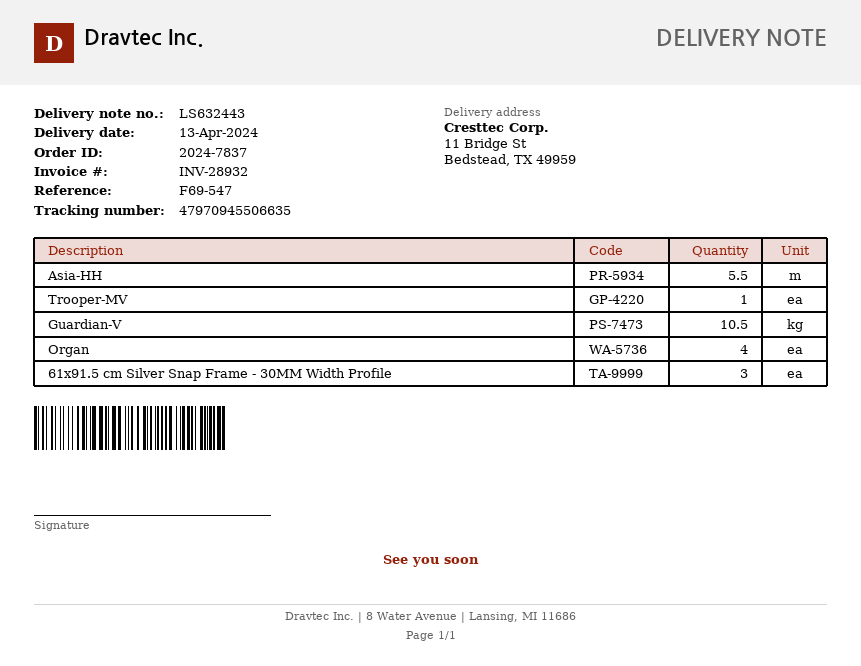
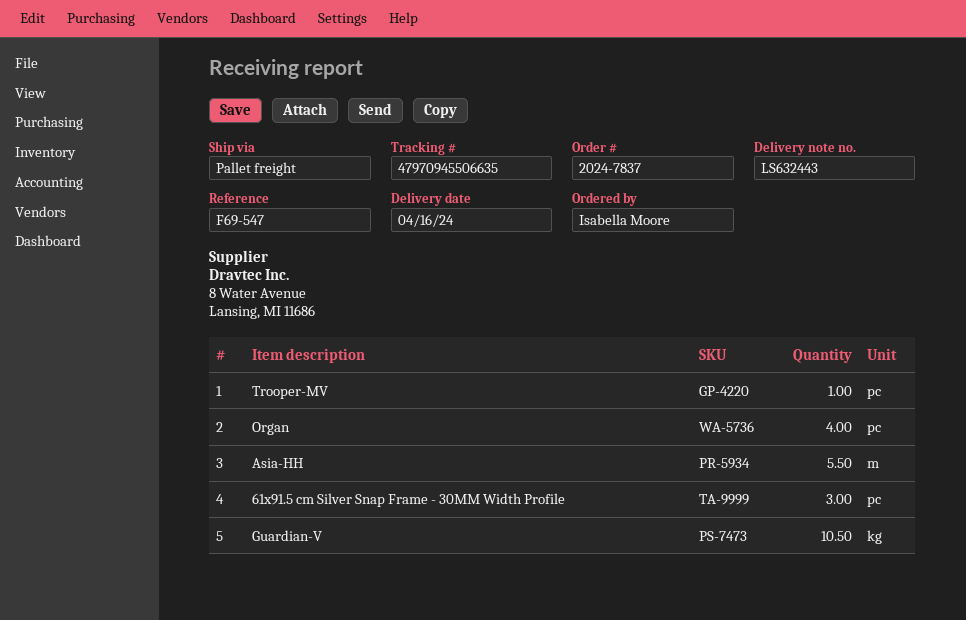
delivery date: 2024-04-13 -> 2024-04-16

